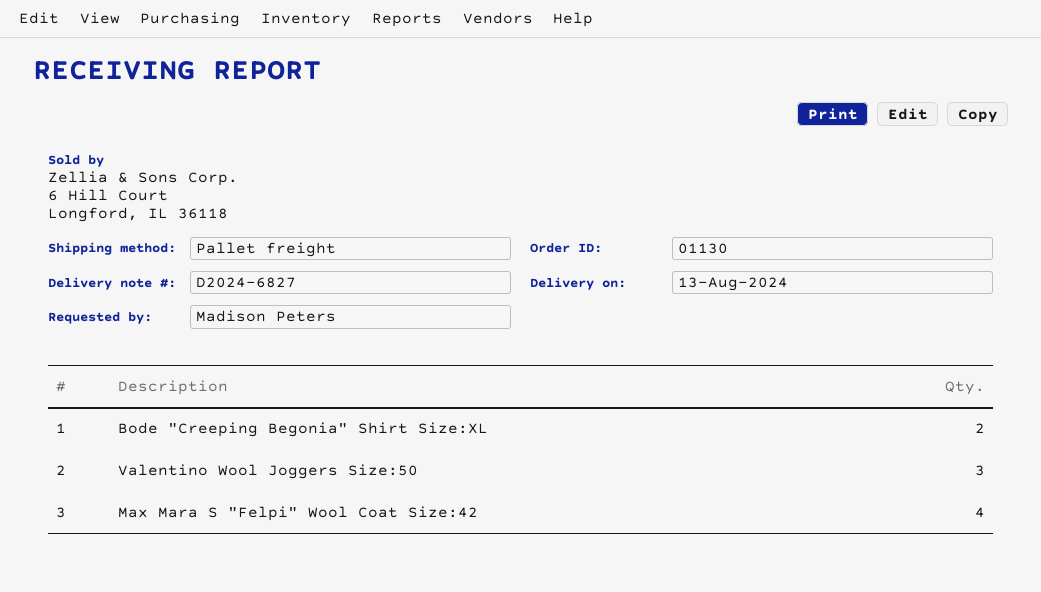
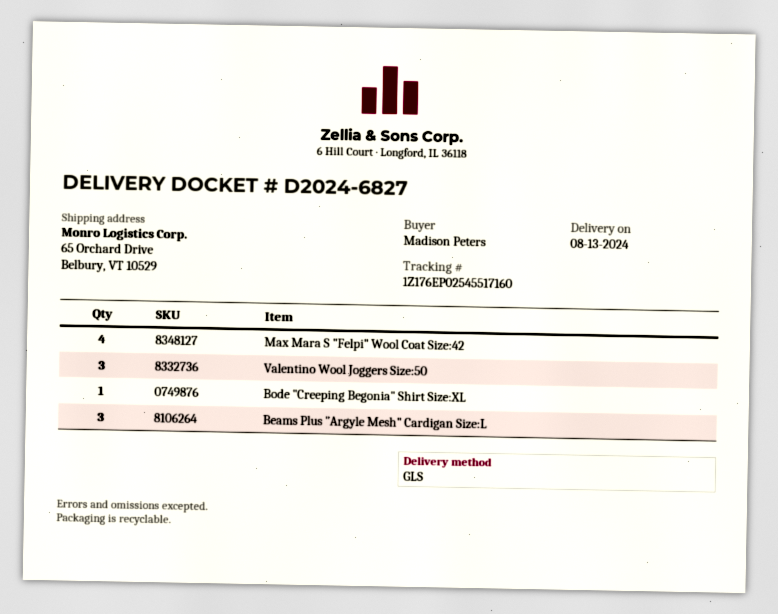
shipping method: pallet freight -> GLS
Bode "Creeping Begonia" Shirt Size:XL: 2 -> 1
Beams Plus "Argyle Mesh" Cardigan Size:L: none -> 3

